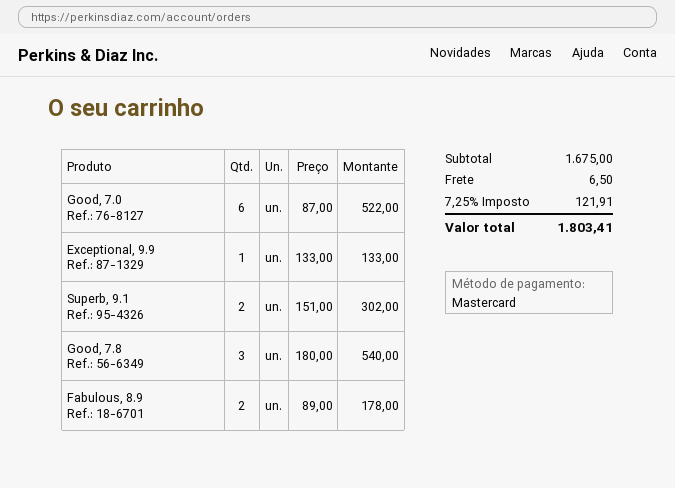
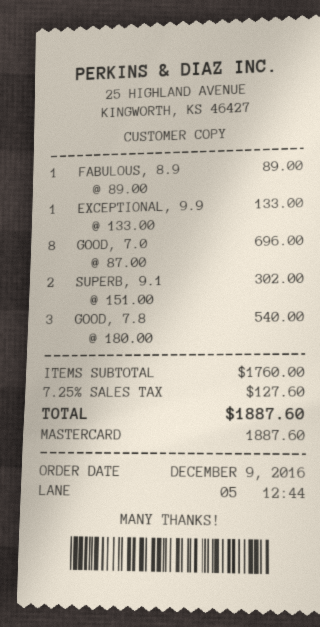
Good, 7.0: 6 x 87.00 = 522.00 -> 8 x 87.00 = 696.00
Fabulous, 8.9: 2 x 89.00 = 178.00 -> 1 x 89.00 = 89.00
subtotal: 1675.00 -> 1760.00
shipping: 6.50 -> none
tax: 7.25% = 121.91 -> 7.25% = 127.60
total: 1803.41 -> 1887.60

